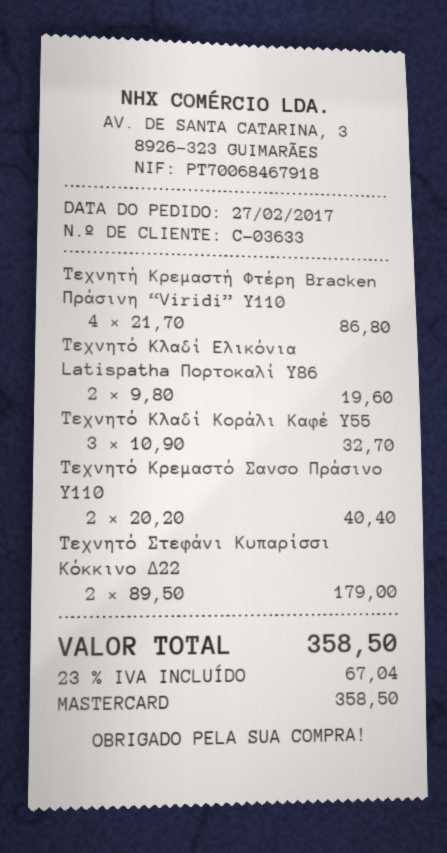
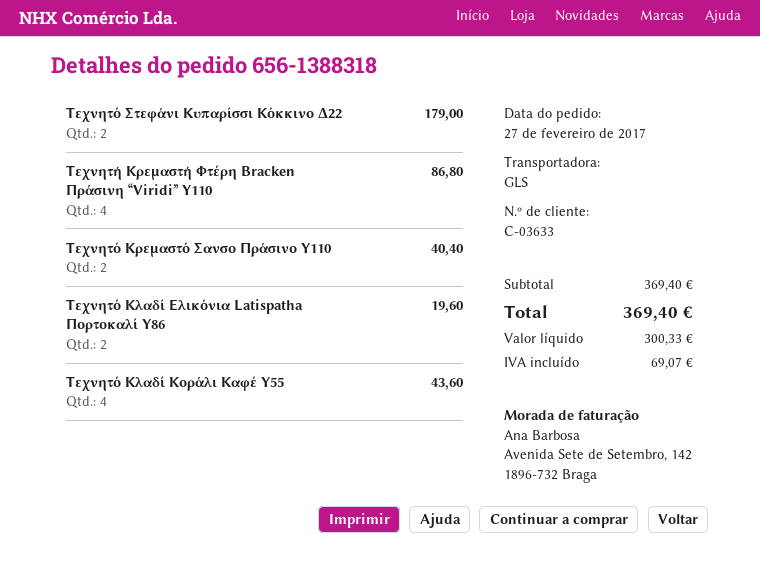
Τεχνητό Κλαδί Κοράλι Καφέ Υ55: 3 for 32.70 -> 4 for 43.60
tax: 67.04 -> 69.07
total: 358.50 -> 369.40

